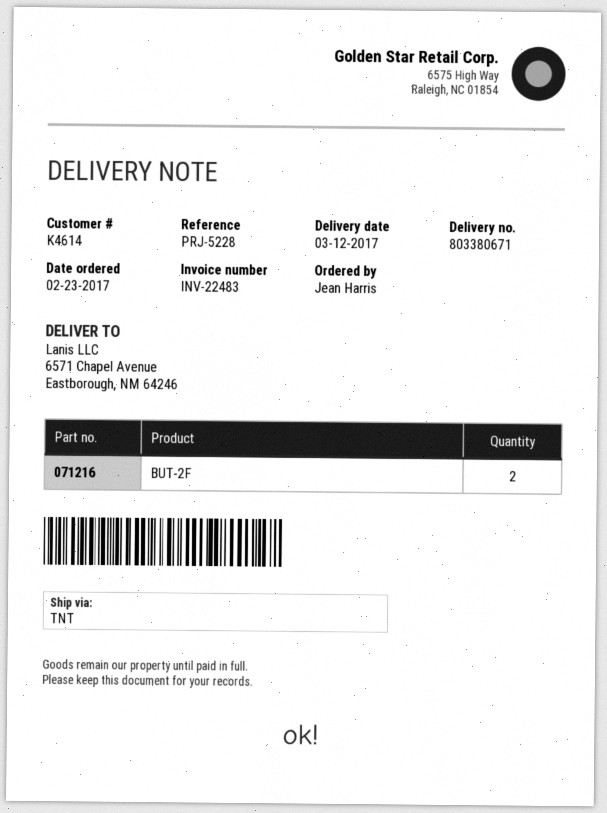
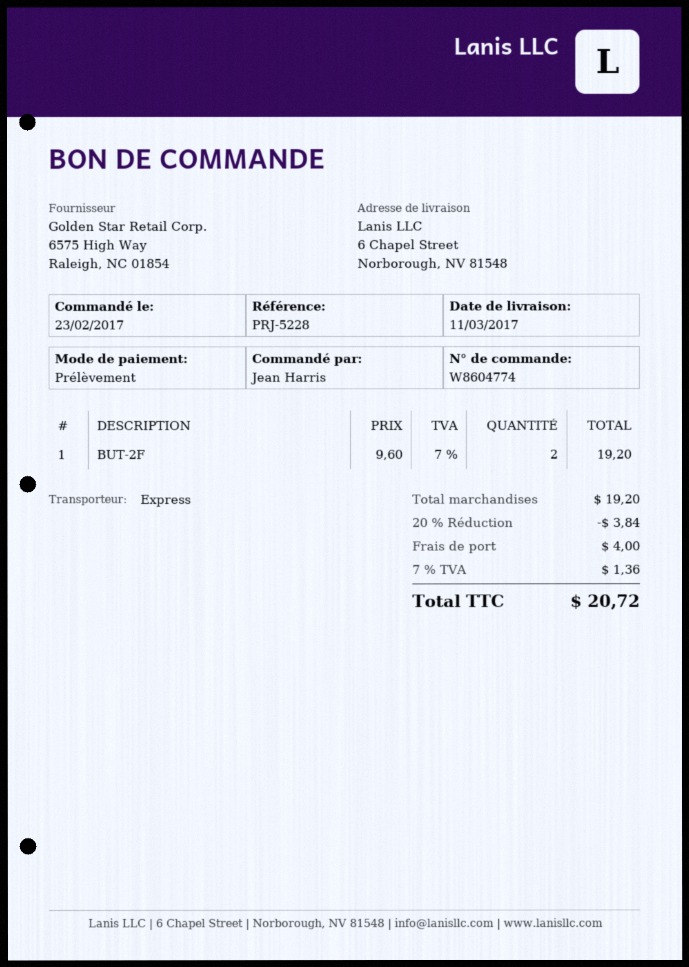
delivery date: 2017-03-12 -> 2017-03-11
shipping method: TNT -> express
ship to: 6571 Chapel Avenue, Eastborough, NM 64246 -> 6 Chapel Street, Norborough, NV 81548

